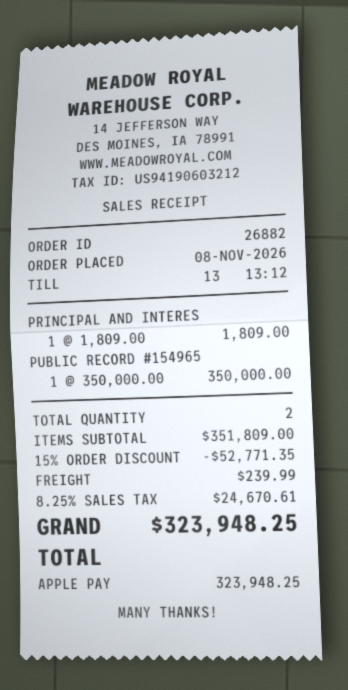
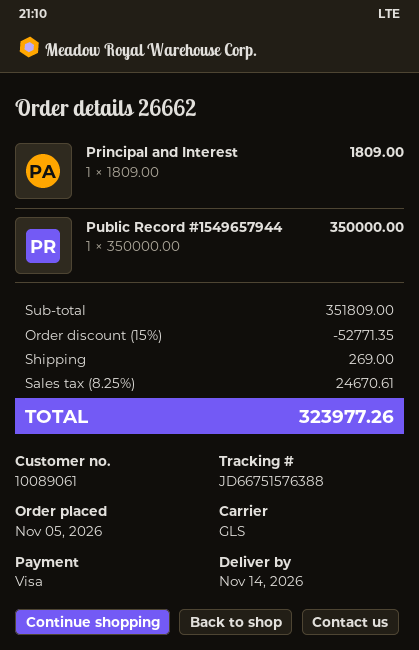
order number: 26882 -> 26662
order date: 2026-11-08 -> 2026-11-05
payment method: Apple Pay -> Visa
shipping: 239.99 -> 269.00
total: 323948.25 -> 323977.26

